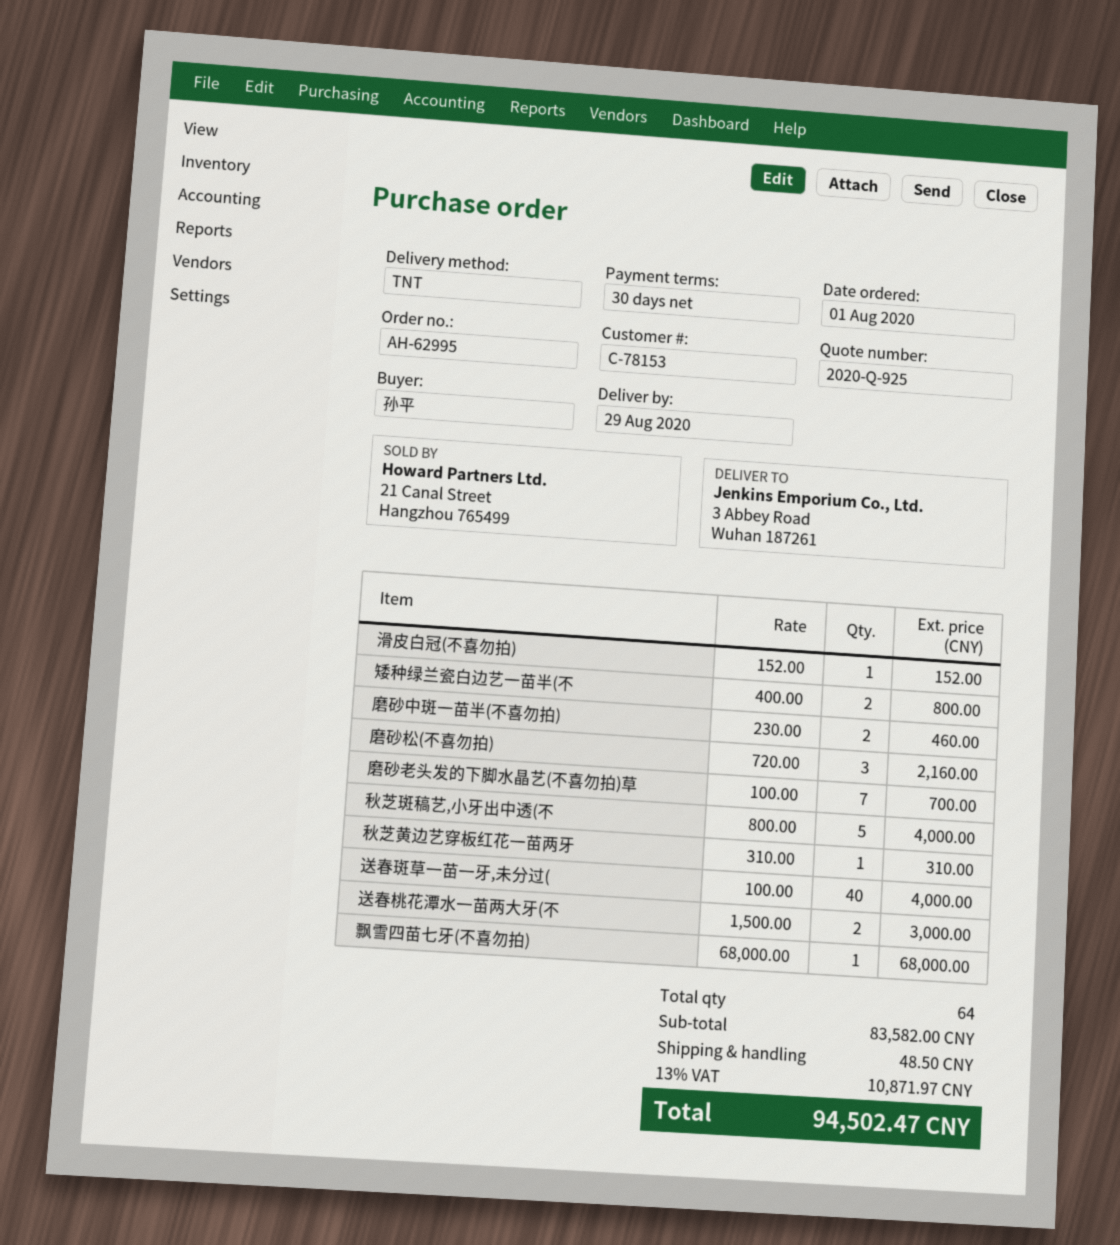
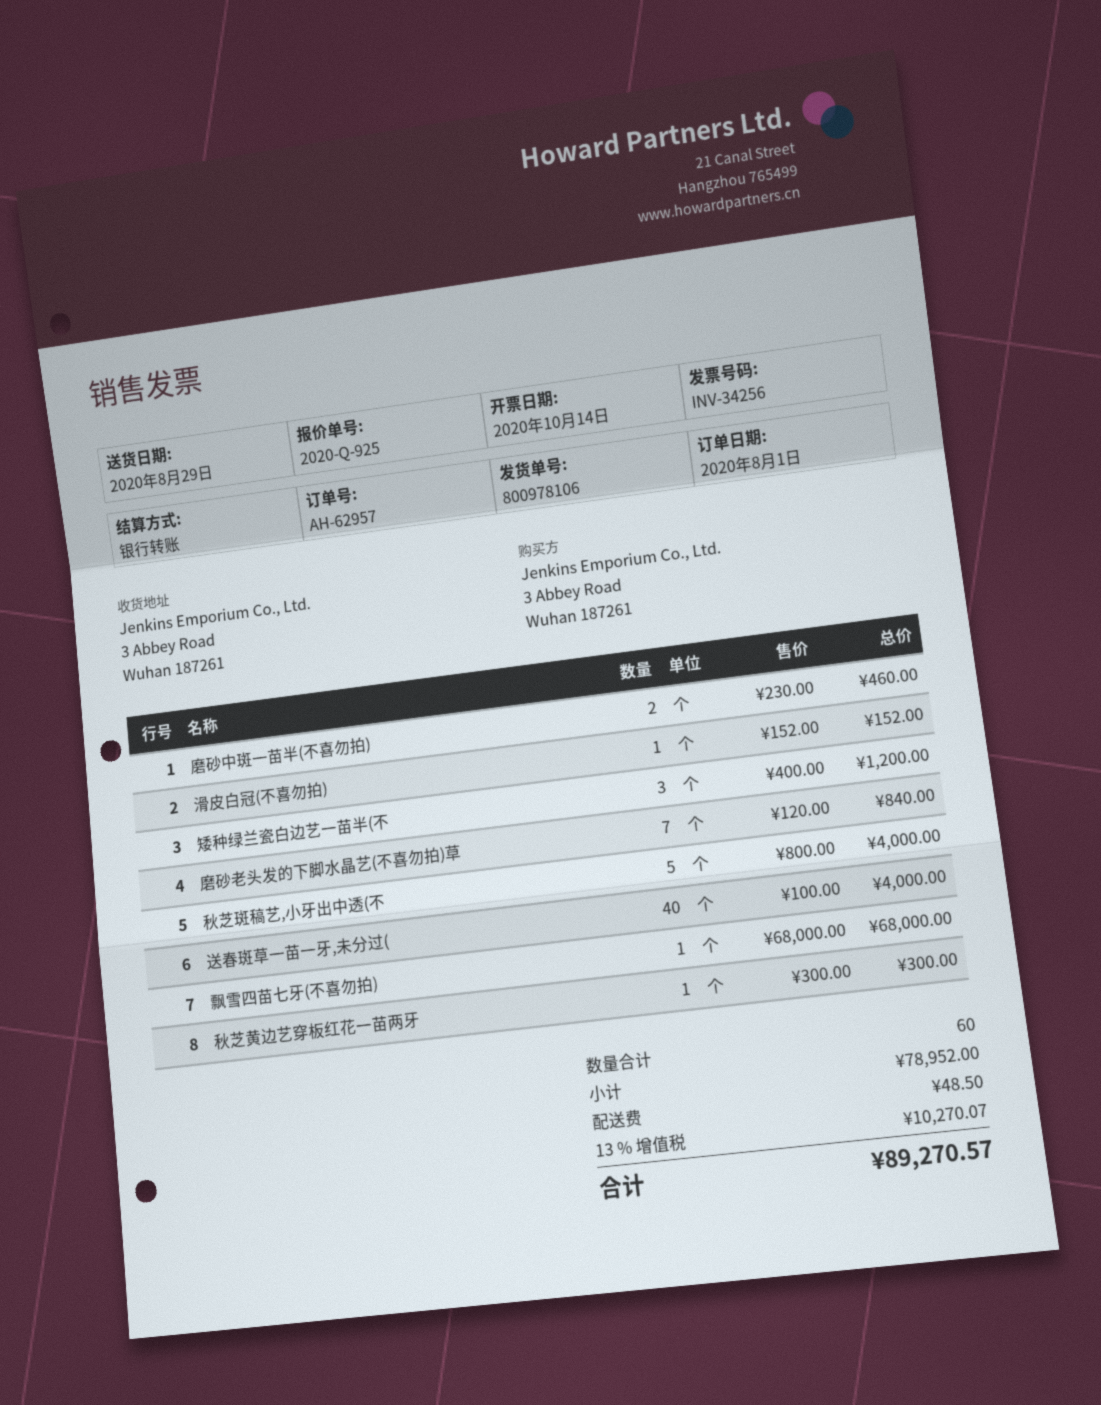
order number: AH-62995 -> AH-62957
矮种绿兰瓷白边艺一苗半(不: 2 x 400.00 = 800.00 -> 3 x 400.00 = 1200.00
磨砂松(不喜勿拍): 3 x 720.00 = 2160.00 -> none
磨砂老头发的下脚水晶艺(不喜勿拍)草: 7 x 100.00 = 700.00 -> 7 x 120.00 = 840.00
秋芝黄边艺穿板红花一苗两牙: 1 x 310.00 = 310.00 -> 1 x 300.00 = 300.00
送春桃花潭水一苗两大牙(不: 2 x 1500.00 = 3000.00 -> none
total quantity: 64 -> 60
subtotal: 83582.00 -> 78952.00
tax: 13% = 10871.97 -> 13% = 10270.07
total: 94502.47 -> 89270.57

